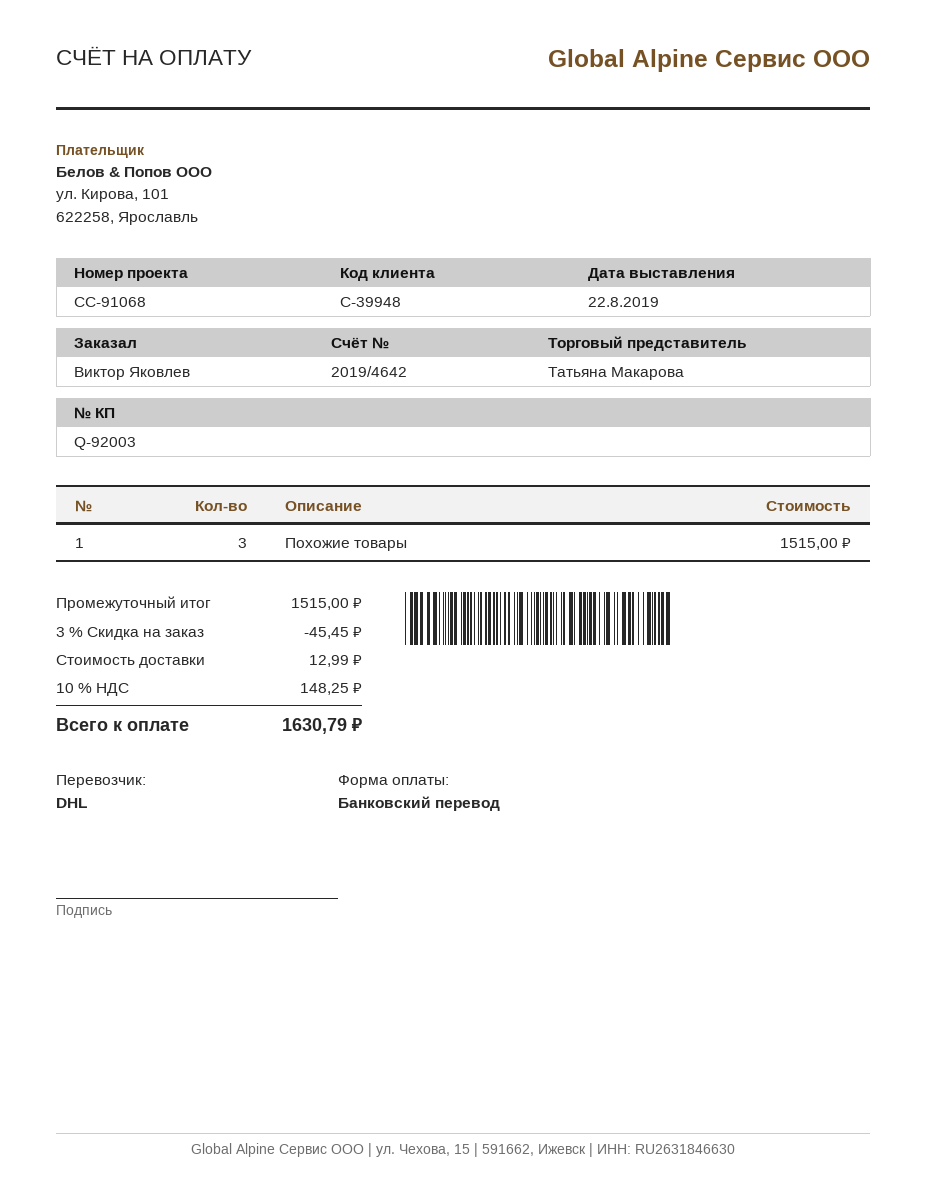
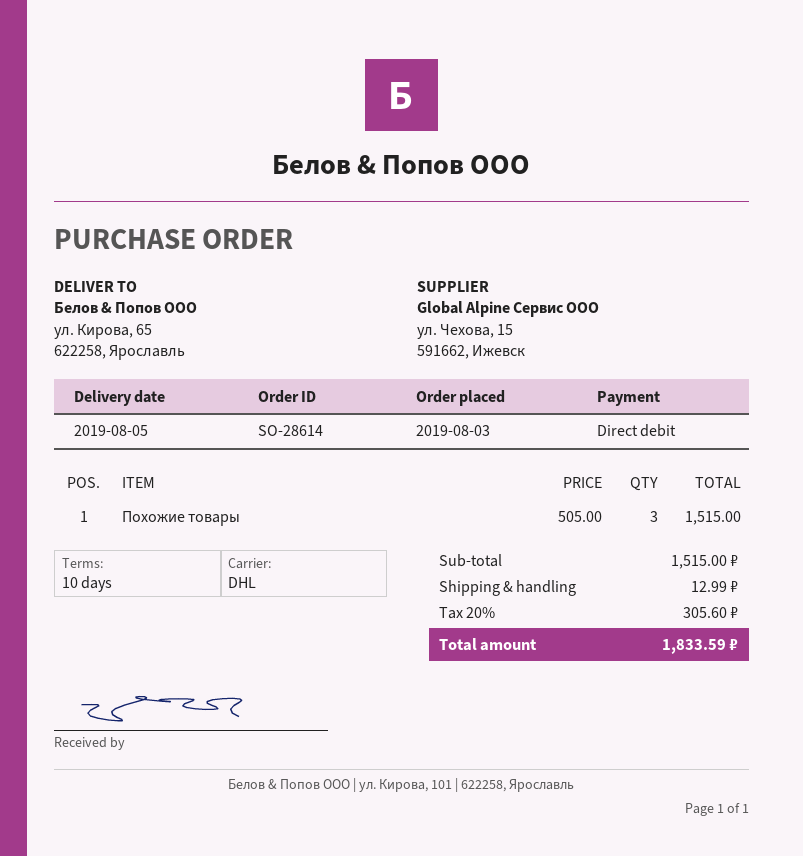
payment method: bank transfer -> direct debit
discount: 3% = 45.45 -> none
tax: 10% = 148.25 -> 20% = 305.60
total: 1630.79 -> 1833.59

